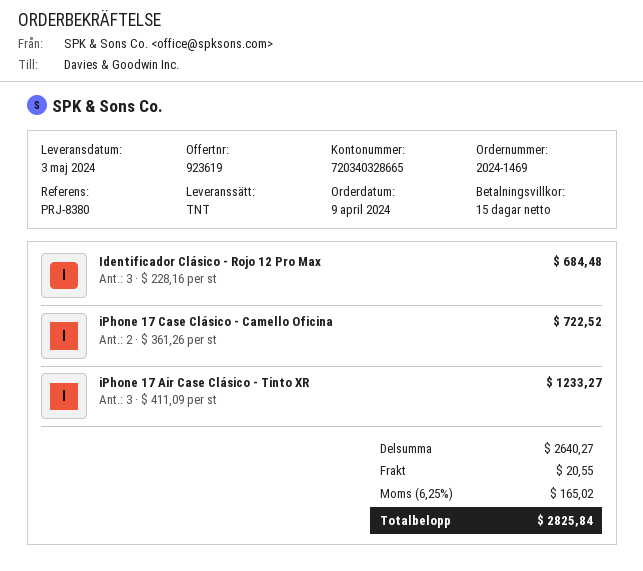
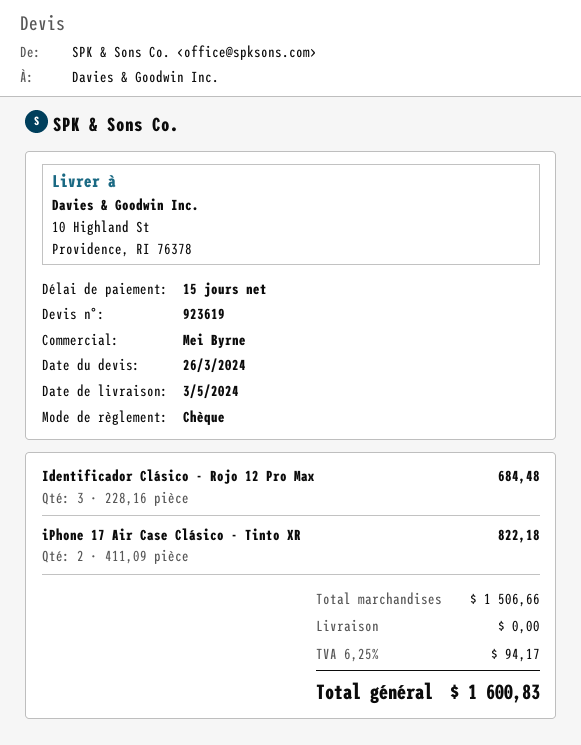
iPhone 17 Case Clásico - Camello Oficina: 2 x 361.26 = 722.52 -> none
iPhone 17 Air Case Clásico - Tinto XR: 3 x 411.09 = 1233.27 -> 2 x 411.09 = 822.18
subtotal: 2640.27 -> 1506.66
shipping: 20.55 -> 0.00
tax: 6.25% = 165.02 -> 6.25% = 94.17
total: 2825.84 -> 1600.83

